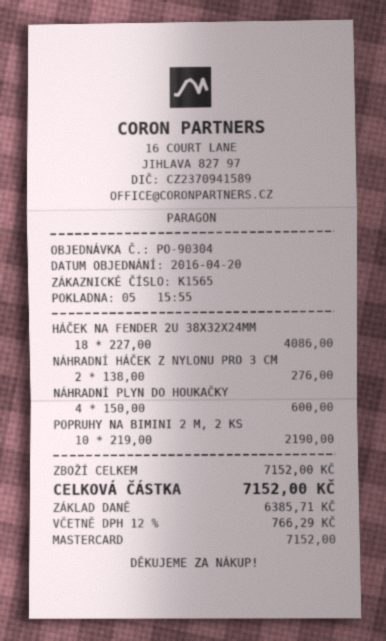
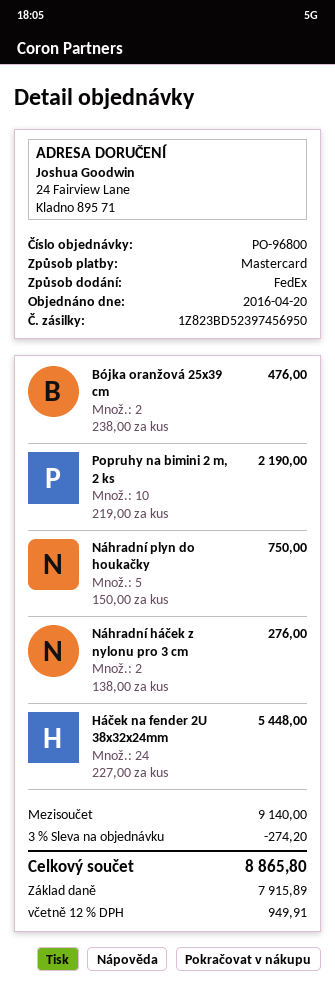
order number: PO-90304 -> PO-96800
HÁČEK NA FENDER 2U 38X32X24MM: 18 x 227.00 = 4086.00 -> 24 x 227.00 = 5448.00
NÁHRADNÍ PLYN DO HOUKAČKY: 4 x 150.00 = 600.00 -> 5 x 150.00 = 750.00
Bójka oranžová 25x39 cm: none -> 2 x 238.00 = 476.00
subtotal: 7152.00 -> 9140.00
discount: none -> 3% = 274.20
net: 6385.71 -> 7915.89
tax: 12% = 766.29 -> 12% = 949.91
total: 7152.00 -> 8865.80

